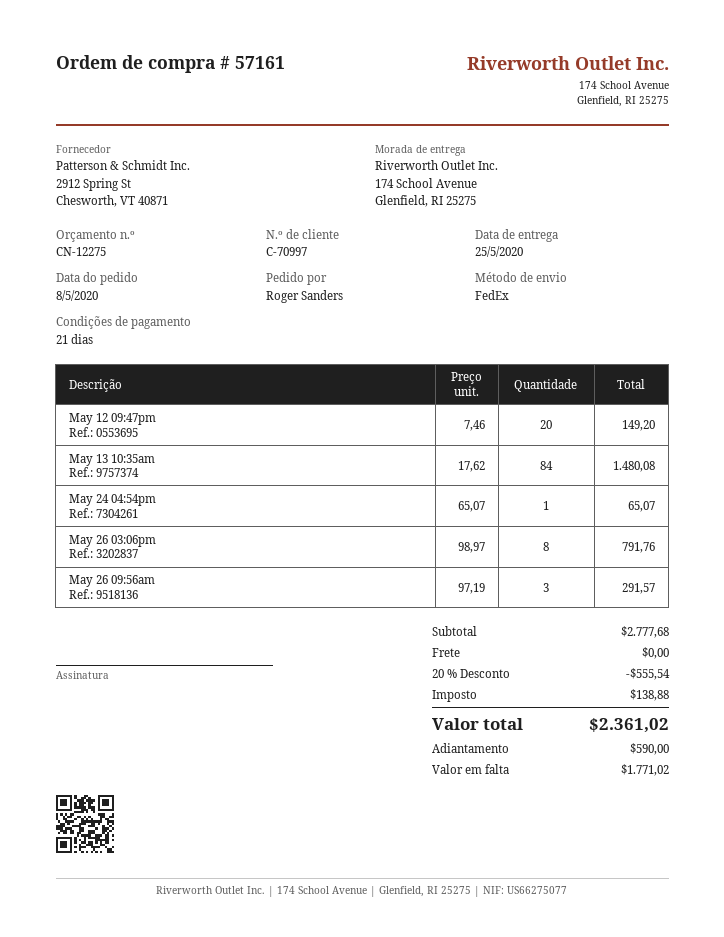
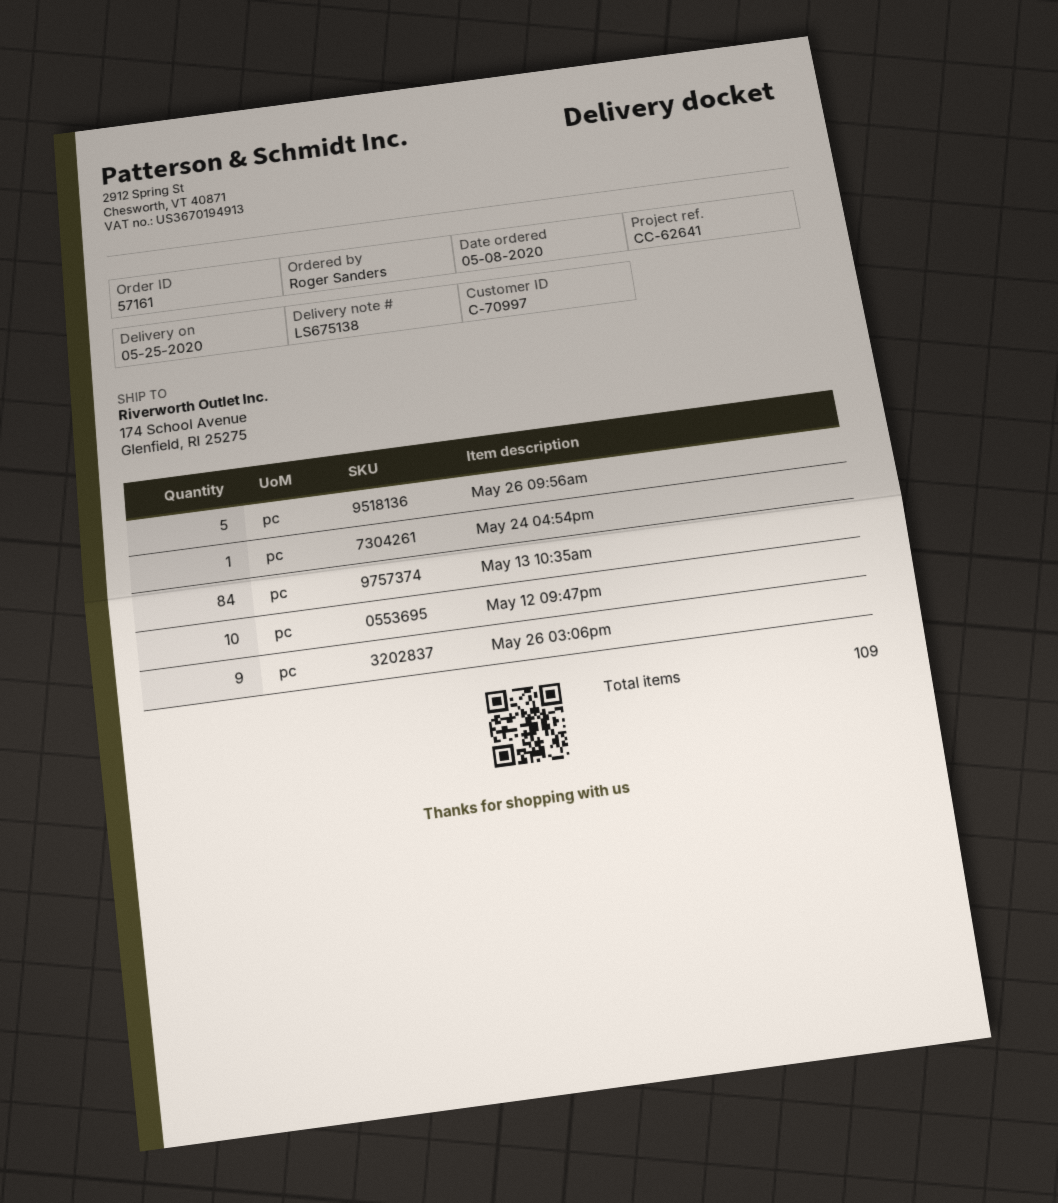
May 12 09:47pm: 20 -> 10
May 26 03:06pm: 8 -> 9
May 26 09:56am: 3 -> 5

